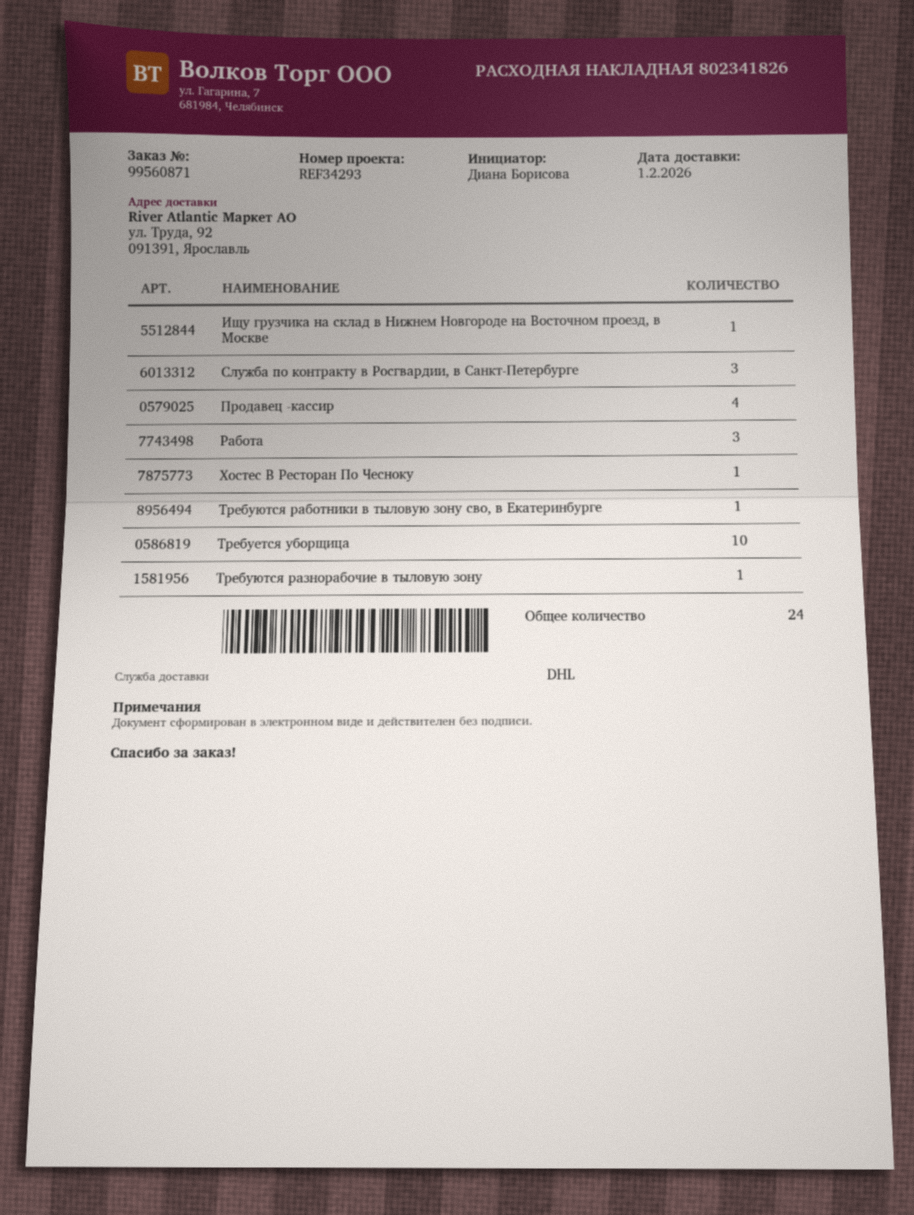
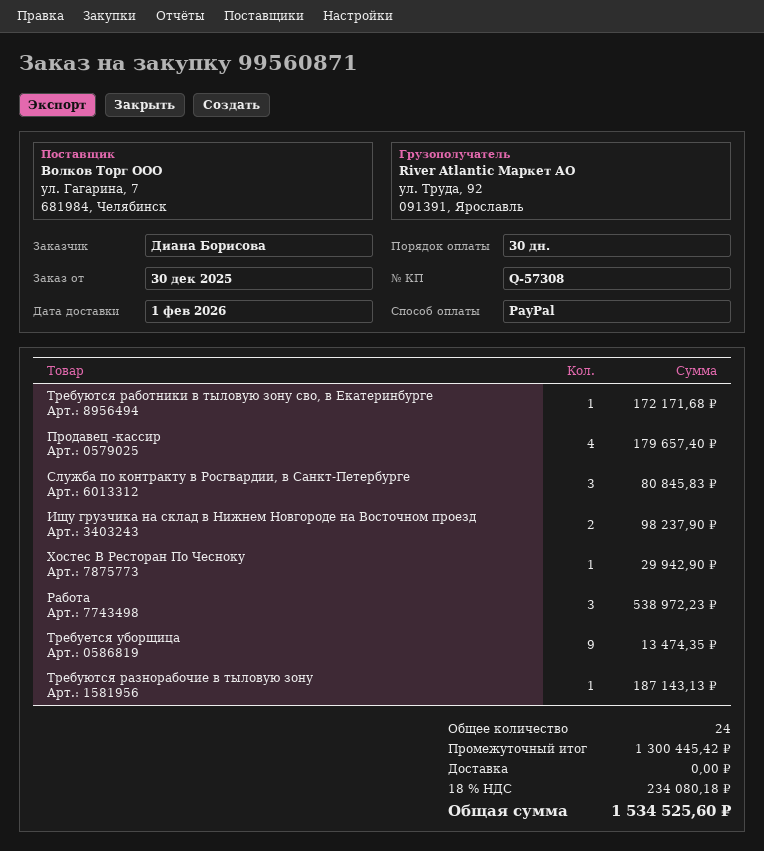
Ищу грузчика на склад в Нижнем Новгороде на Восточном проезд, в Москве: 1 -> none
Требуется уборщица: 10 -> 9
Ищу грузчика на склад в Нижнем Новгороде на Восточном проезд: none -> 2

